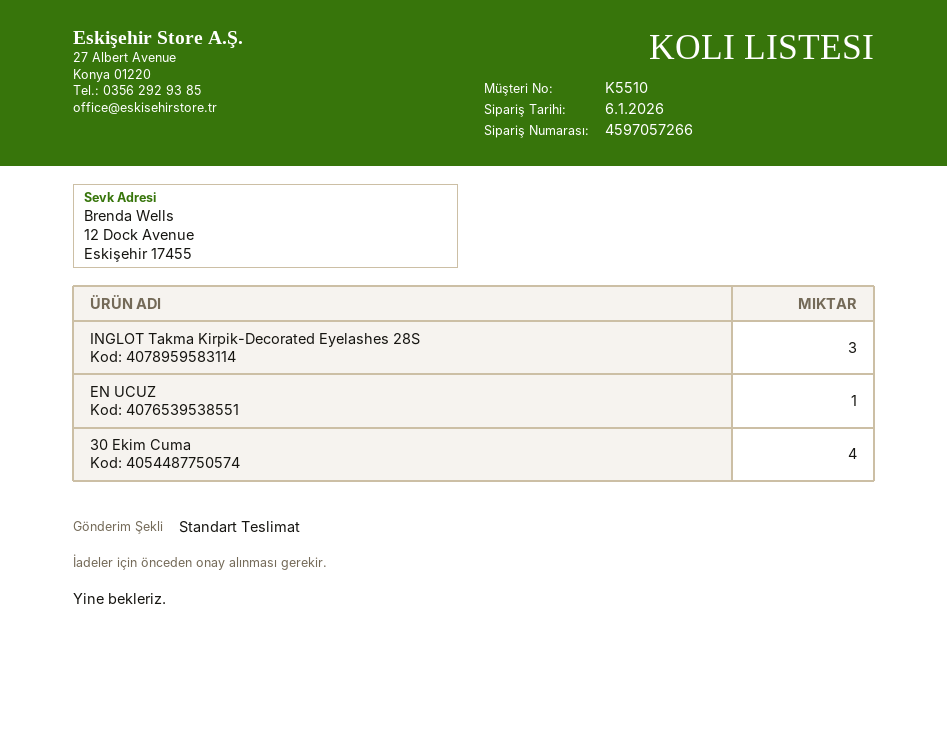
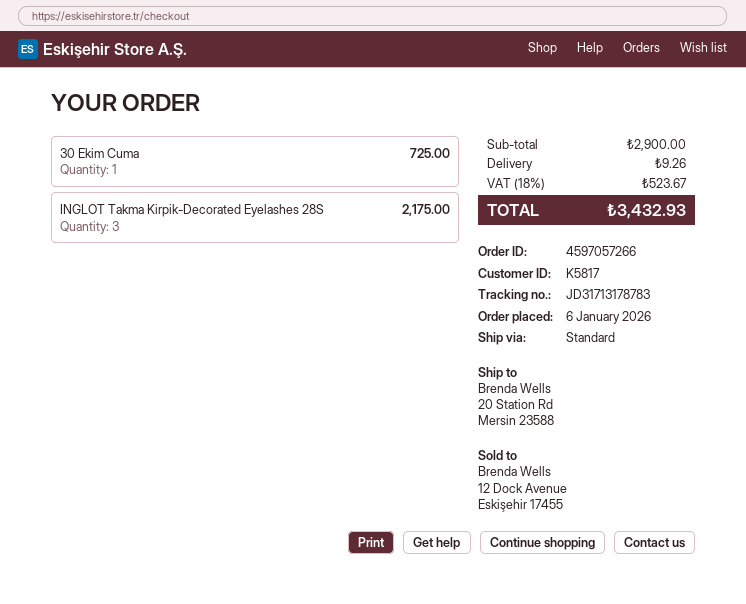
customer number: K5510 -> K5817
ship to: 12 Dock Avenue, Eskişehir 17455 -> 20 Station Rd, Mersin 23588
EN UCUZ: 1 -> none
30 Ekim Cuma: 4 -> 1

